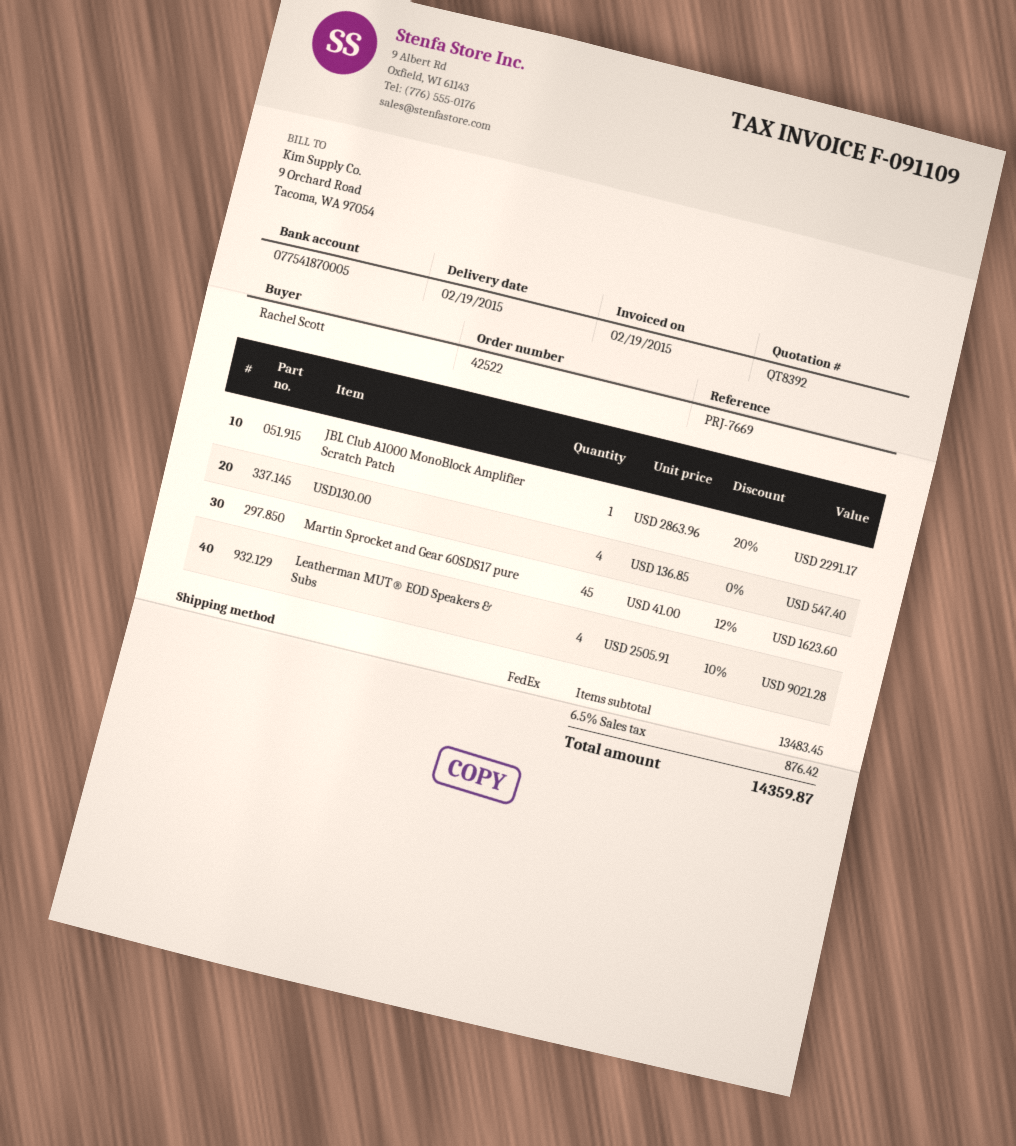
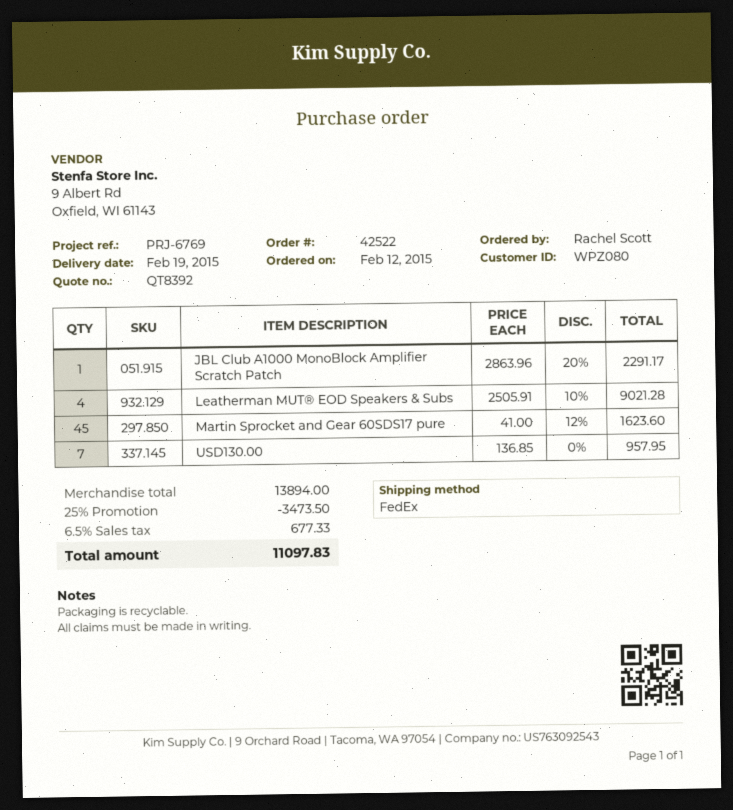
reference: PRJ-7669 -> PRJ-6769
USD130.00: 4 x 136.85 = 547.40 -> 7 x 136.85 = 957.95
subtotal: 13483.45 -> 13894.00
discount: none -> 25% = 3473.50
tax: 6.5% = 876.42 -> 6.5% = 677.33
total: 14359.87 -> 11097.83

